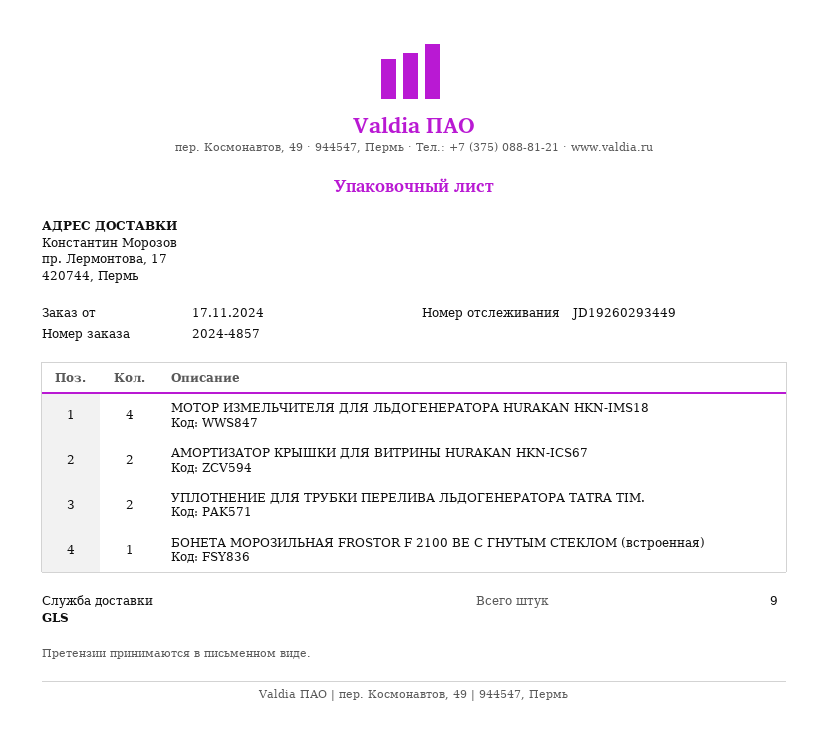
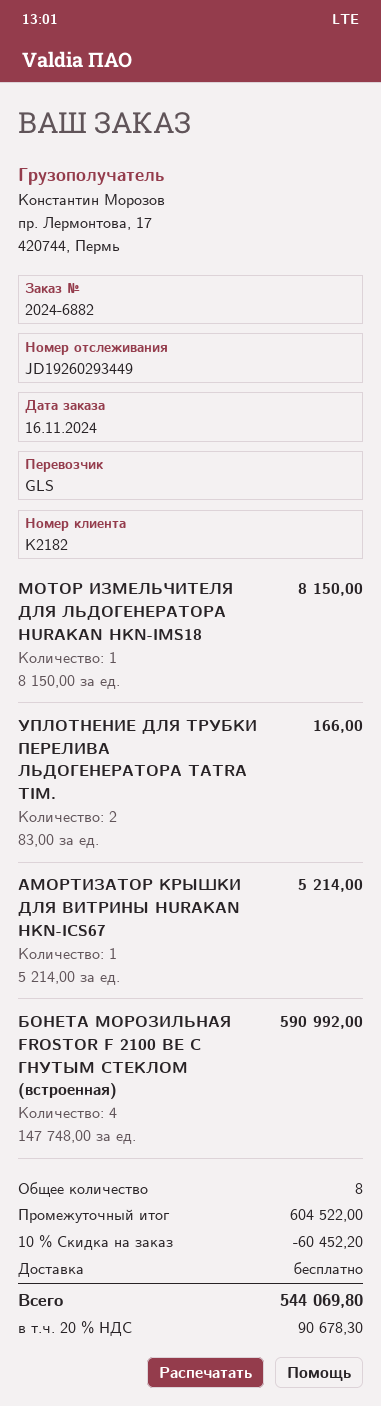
order number: 2024-4857 -> 2024-6882
order date: 2024-11-17 -> 2024-11-16
МОТОР ИЗМЕЛЬЧИТЕЛЯ ДЛЯ ЛЬДОГЕНЕРАТОРА HURAKAN HKN-IMS18: 4 -> 1
АМОРТИЗАТОР КРЫШКИ ДЛЯ ВИТРИНЫ HURAKAN HKN-ICS67: 2 -> 1
БОНЕТА МОРОЗИЛЬНАЯ FROSTOR F 2100 ВЕ С ГНУТЫМ СТЕКЛОМ (встроенная): 1 -> 4
total quantity: 9 -> 8

